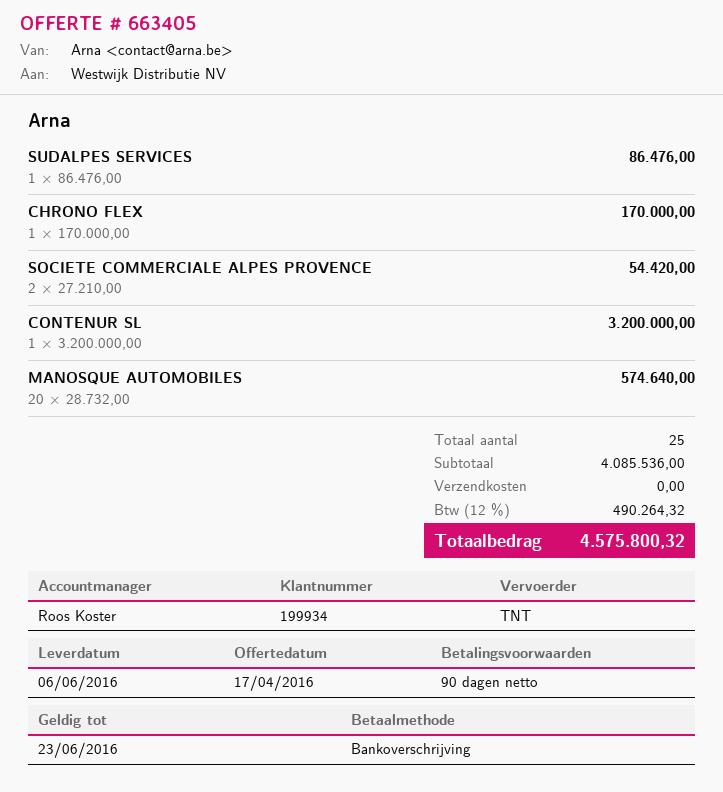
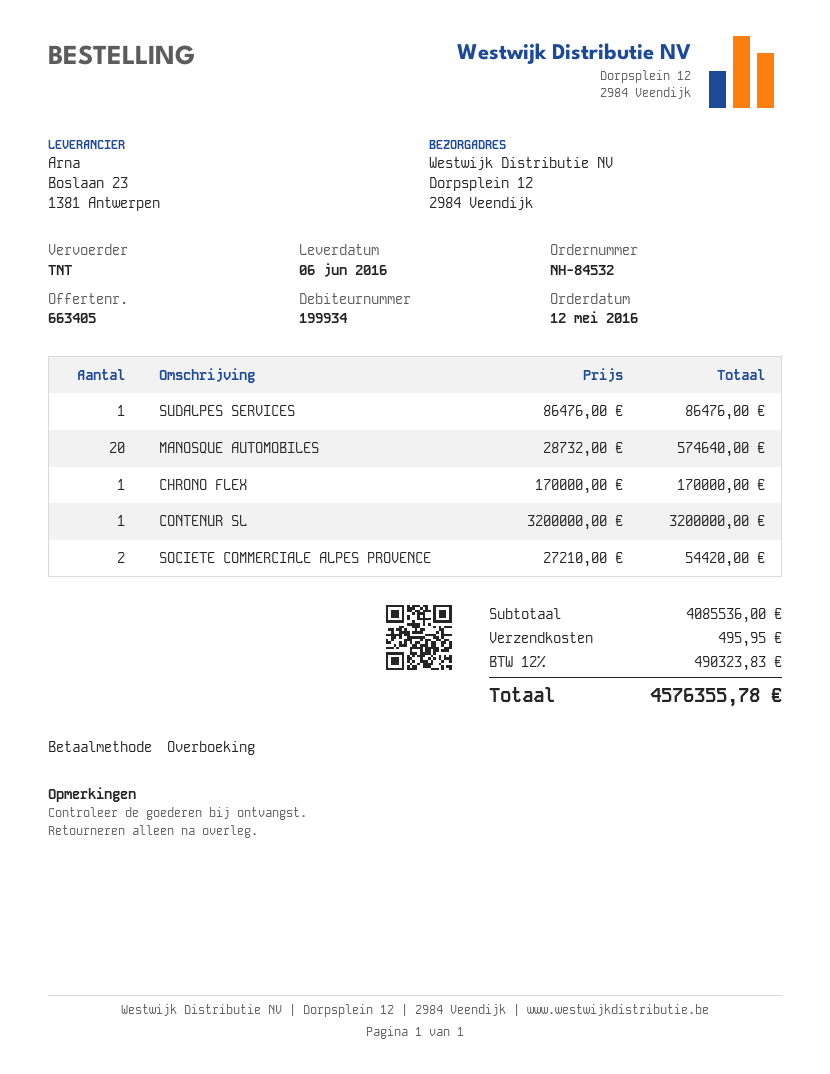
shipping: 0.00 -> 495.95
tax: 12% = 490264.32 -> 12% = 490323.83
total: 4575800.32 -> 4576355.78

